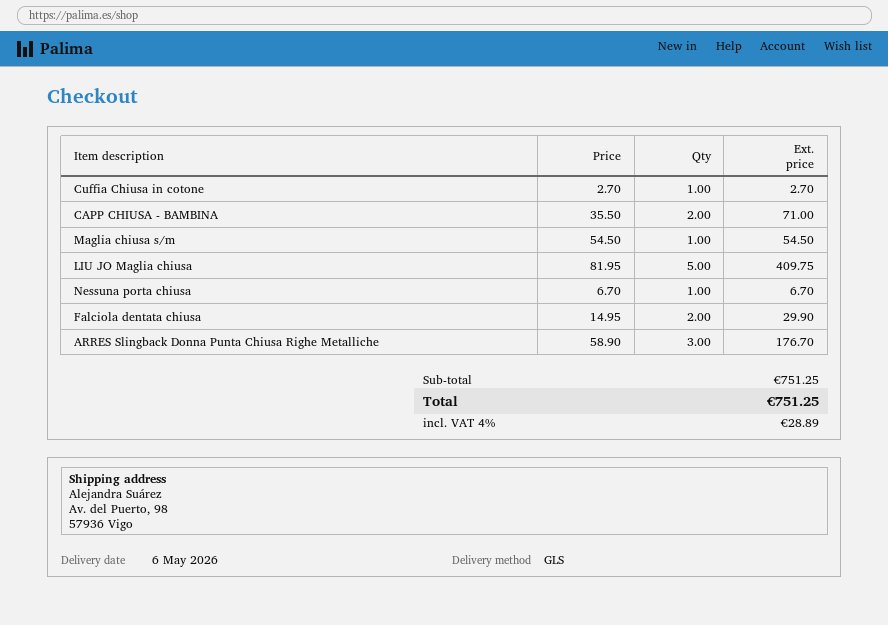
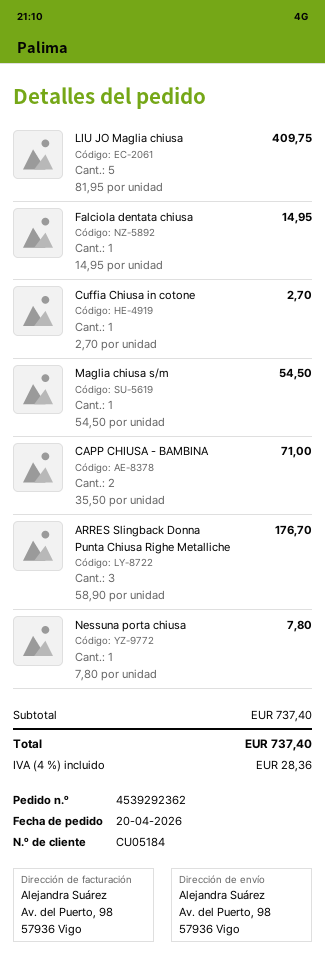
Nessuna porta chiusa: 1 x 6.70 = 6.70 -> 1 x 7.80 = 7.80
Falciola dentata chiusa: 2 x 14.95 = 29.90 -> 1 x 14.95 = 14.95
subtotal: 751.25 -> 737.40
tax: 4% = 28.89 -> 4% = 28.36
total: 751.25 -> 737.40

